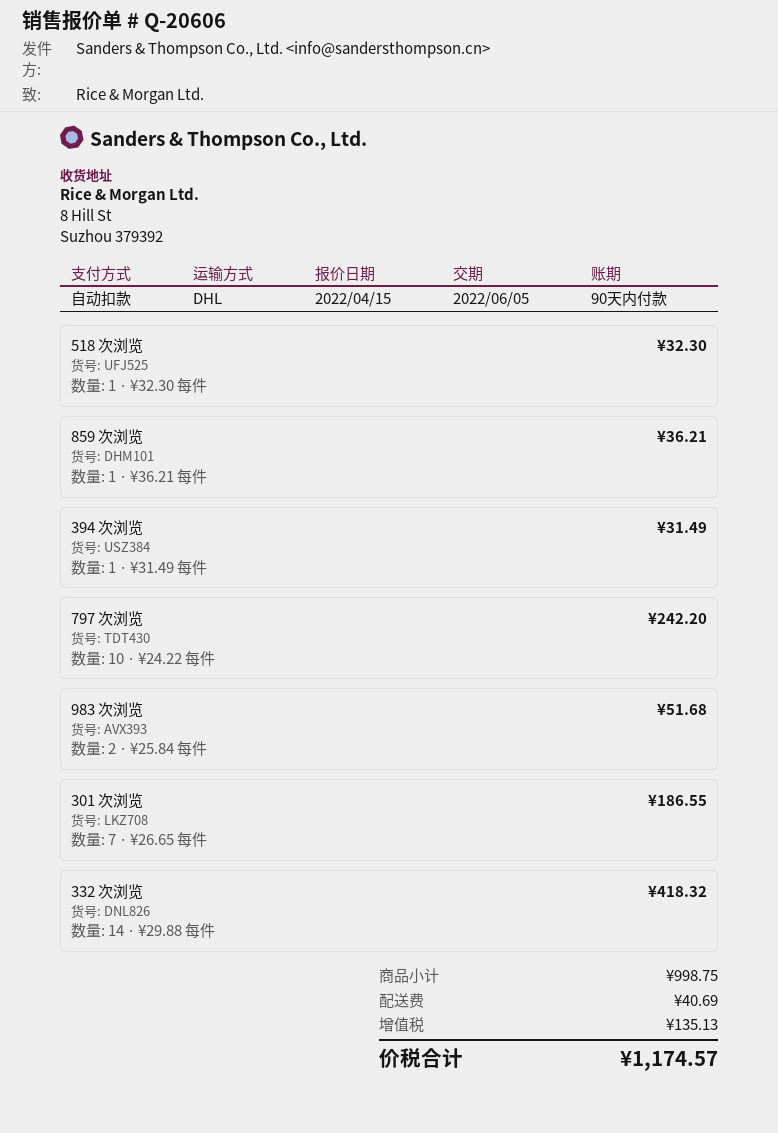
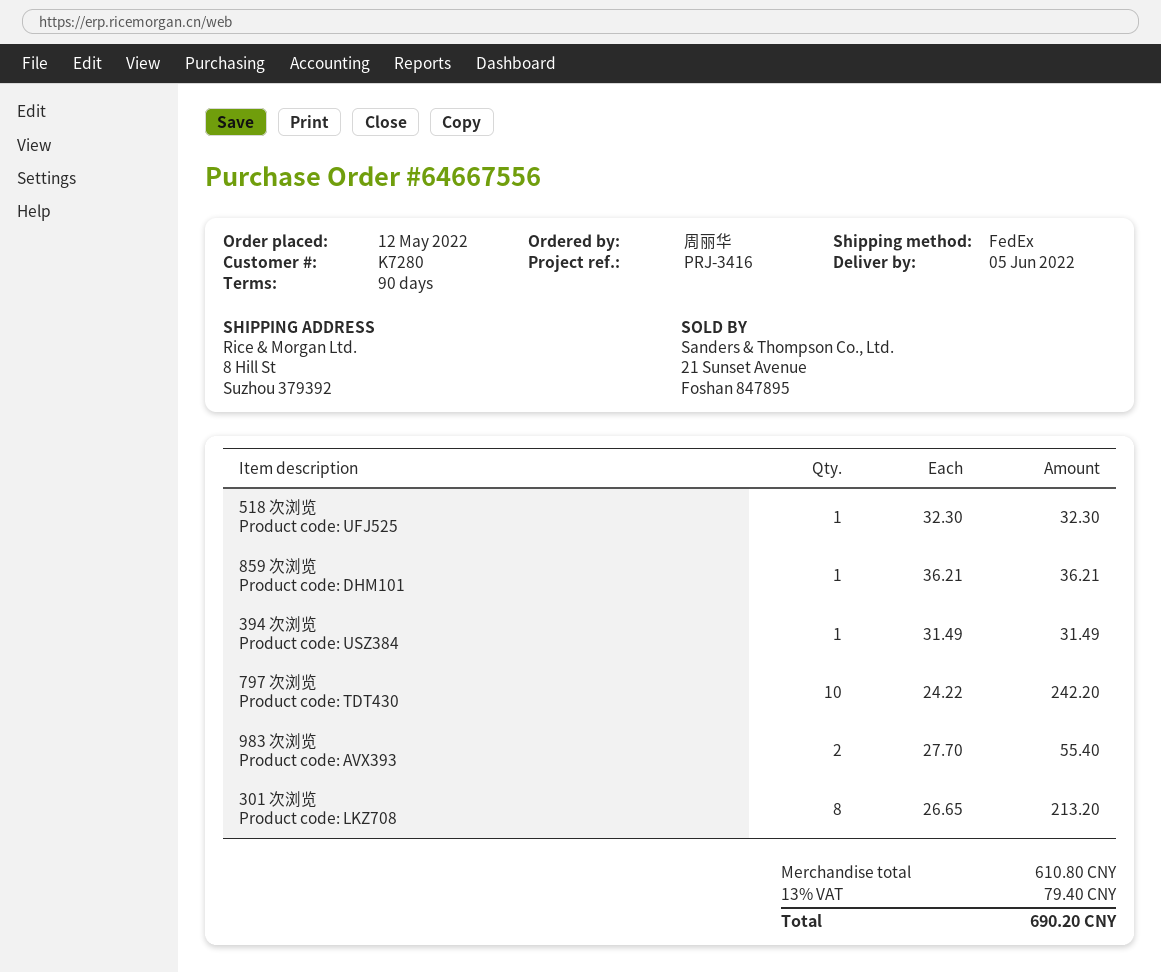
shipping method: DHL -> FedEx
983 次浏览: 2 x 25.84 = 51.68 -> 2 x 27.70 = 55.40
301 次浏览: 7 x 26.65 = 186.55 -> 8 x 26.65 = 213.20
332 次浏览: 14 x 29.88 = 418.32 -> none
subtotal: 998.75 -> 610.80
shipping: 40.69 -> none
tax: 135.13 -> 79.40
total: 1174.57 -> 690.20

